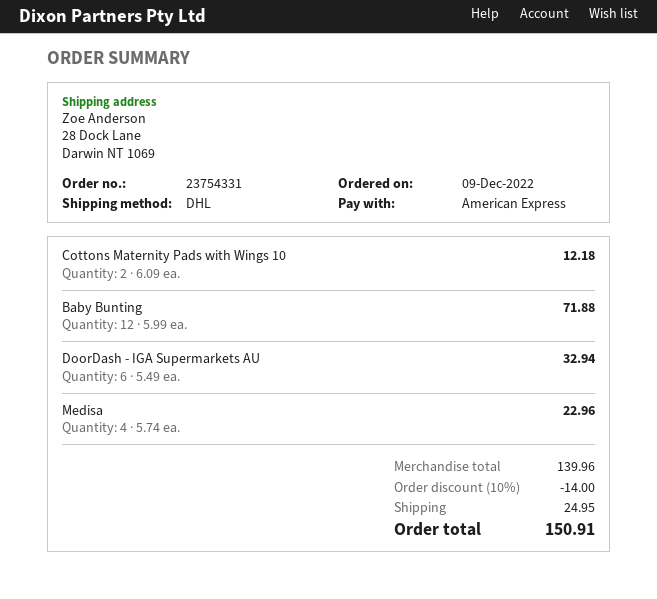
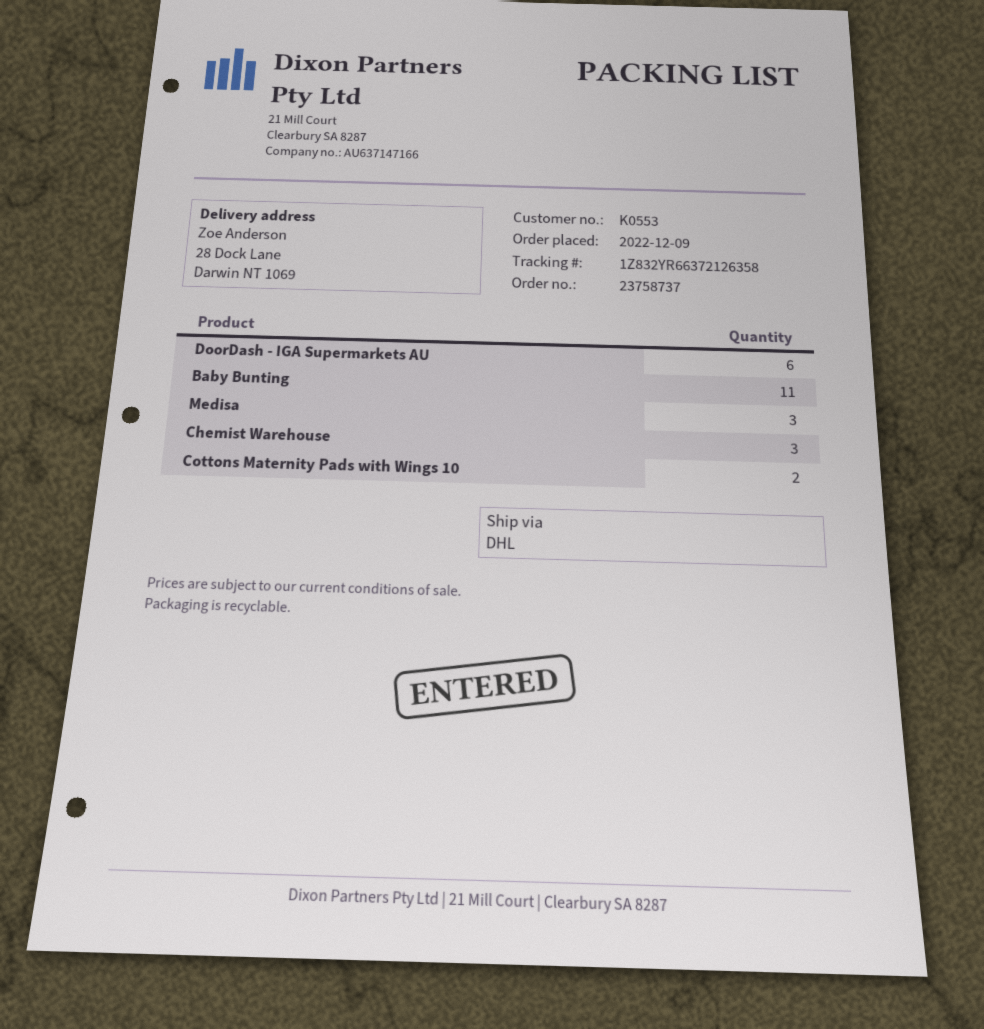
order number: 23754331 -> 23758737
Baby Bunting: 12 -> 11
Medisa: 4 -> 3
Chemist Warehouse: none -> 3

